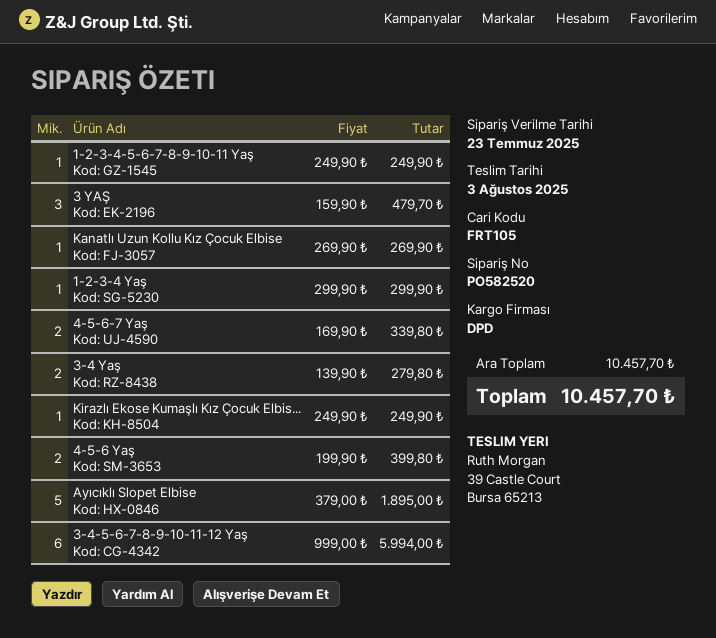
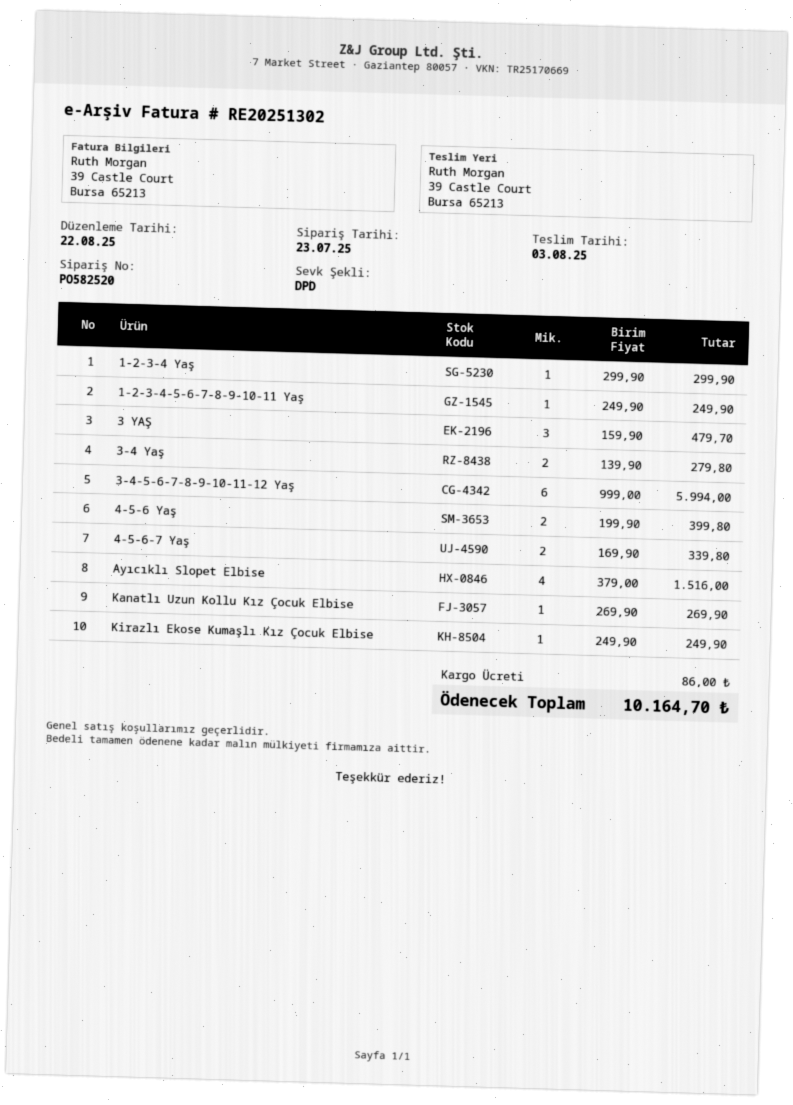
Ayıcıklı Slopet Elbise: 5 x 379.00 = 1895.00 -> 4 x 379.00 = 1516.00
shipping: none -> 86.00
total: 10457.70 -> 10164.70

